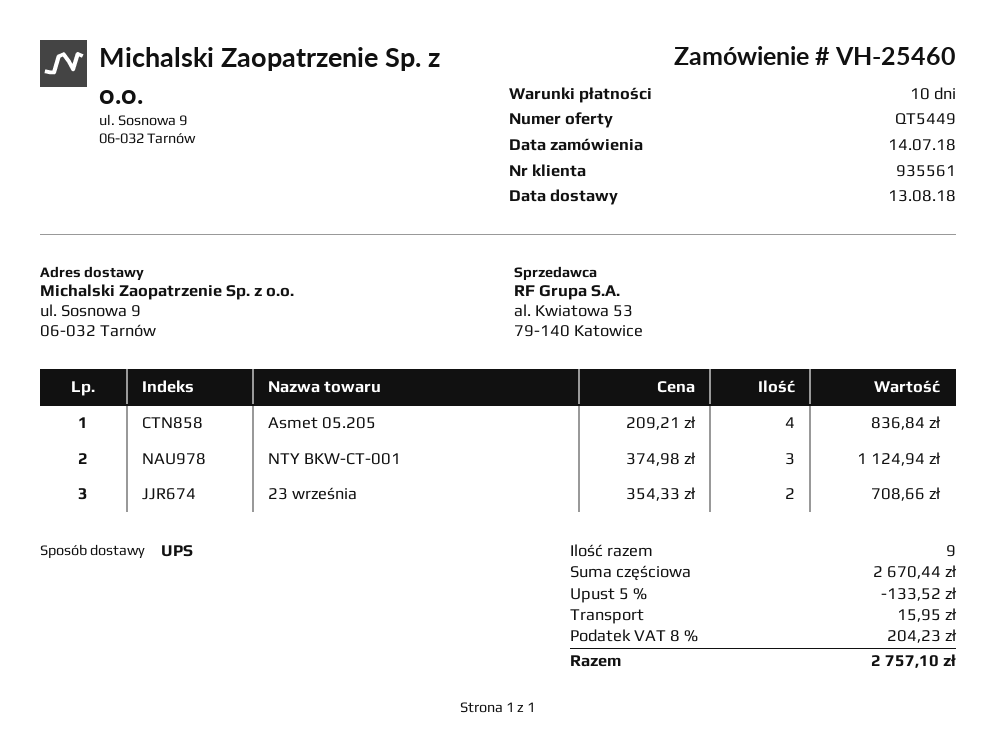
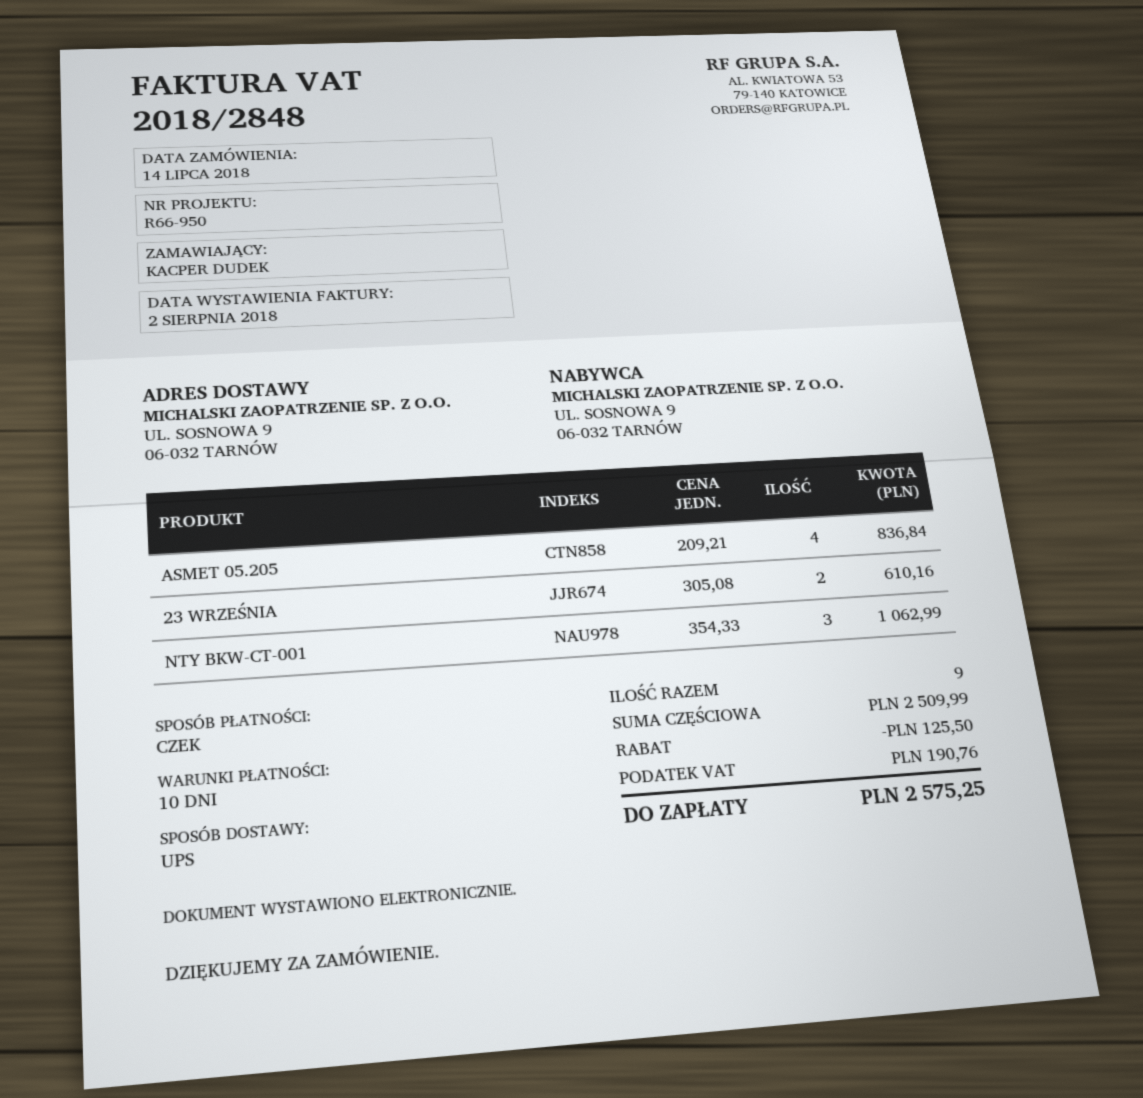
NTY BKW-CT-001: 3 x 374.98 = 1124.94 -> 3 x 354.33 = 1062.99
23 września: 2 x 354.33 = 708.66 -> 2 x 305.08 = 610.16
subtotal: 2670.44 -> 2509.99
discount: 133.52 -> 125.50
shipping: 15.95 -> none
tax: 204.23 -> 190.76
total: 2757.10 -> 2575.25

